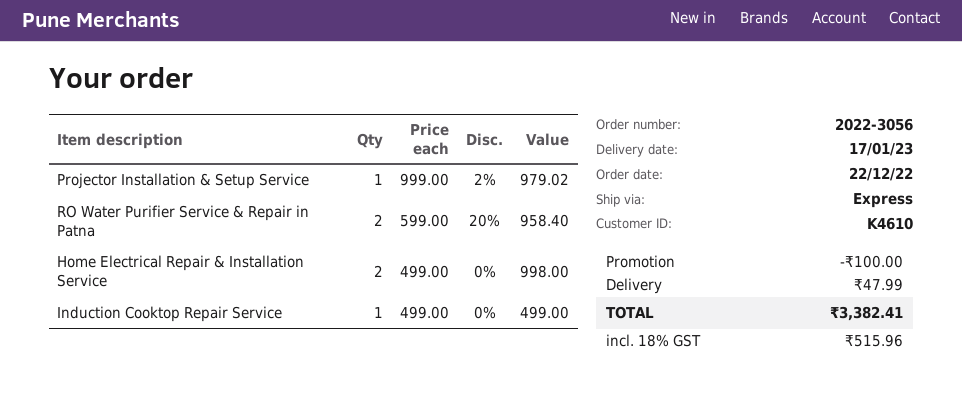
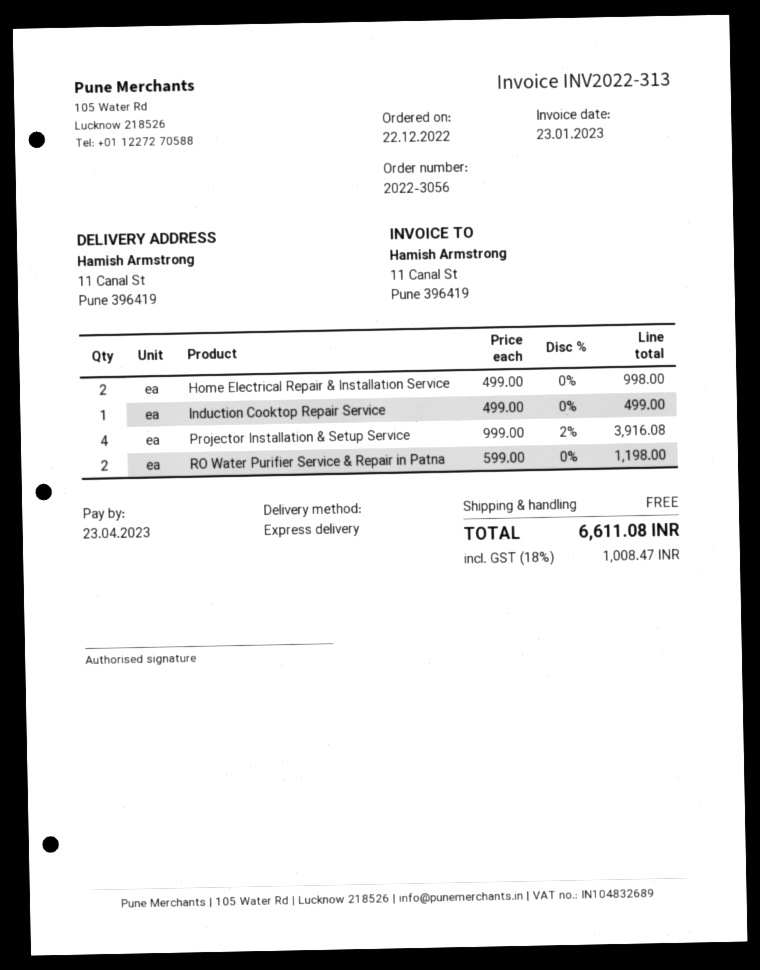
Projector Installation & Setup Service: 1 x 999.00 - 2% = 979.02 -> 4 x 999.00 - 2% = 3916.08
RO Water Purifier Service & Repair in Patna: 2 x 599.00 - 20% = 958.40 -> 2 x 599.00 = 1198.00
discount: 100.00 -> none
shipping: 47.99 -> 0.00
tax: 18% = 515.96 -> 18% = 1008.47
total: 3382.41 -> 6611.08

